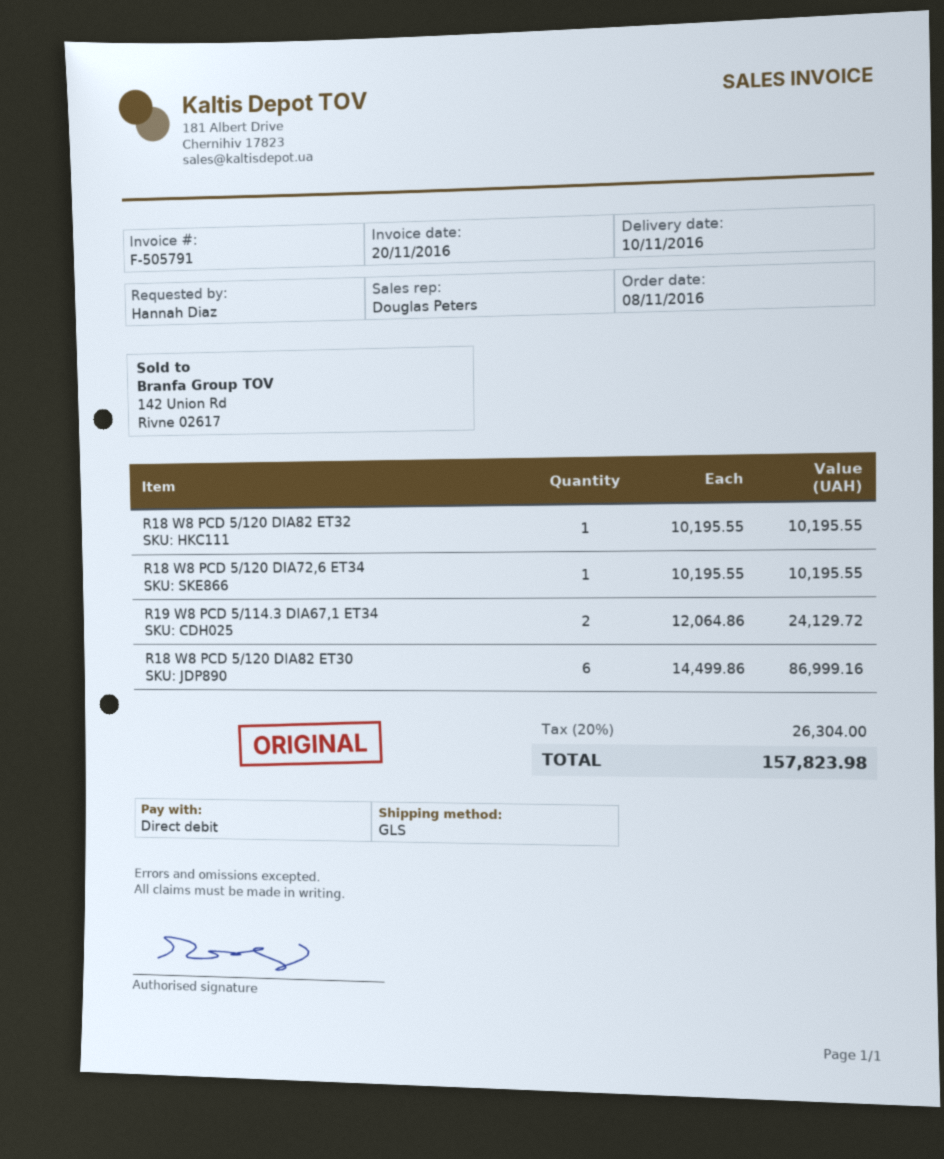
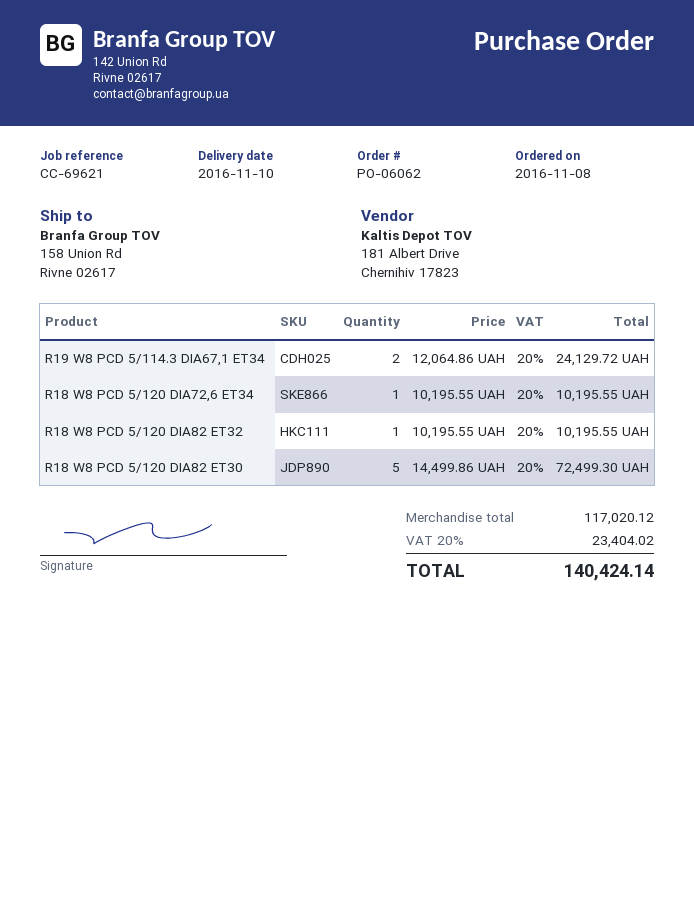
R18 W8 PCD 5/120 DIA82 ET30: 6 x 14499.86 = 86999.16 -> 5 x 14499.86 = 72499.30
tax: 20% = 26304.00 -> 20% = 23404.02
total: 157823.98 -> 140424.14

